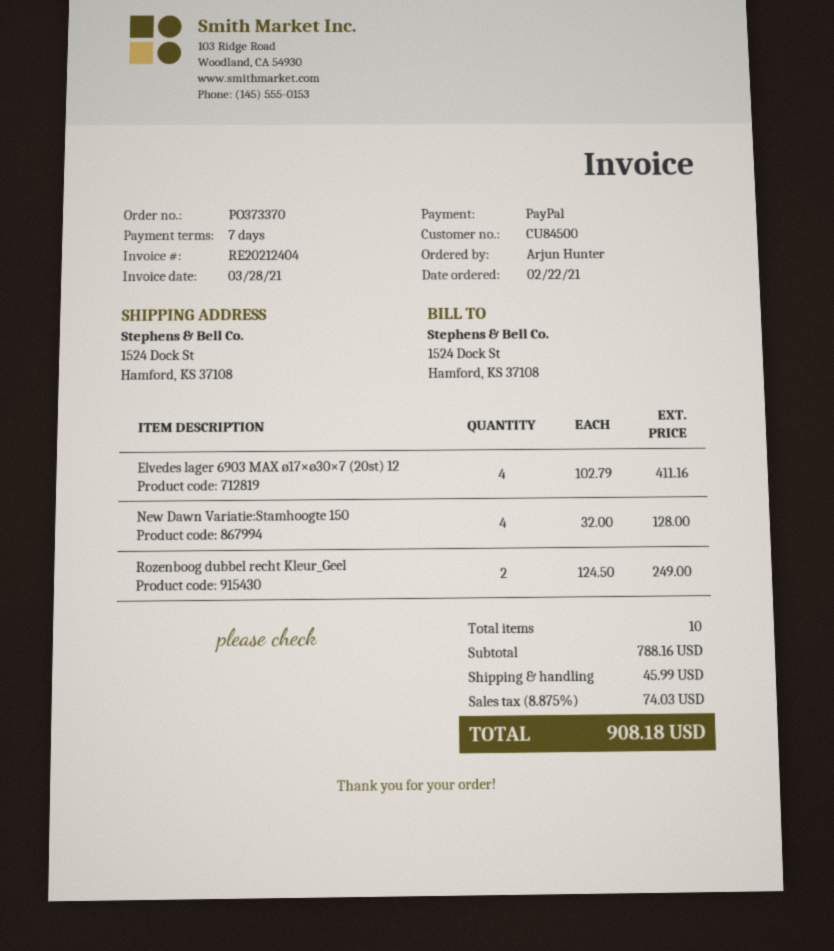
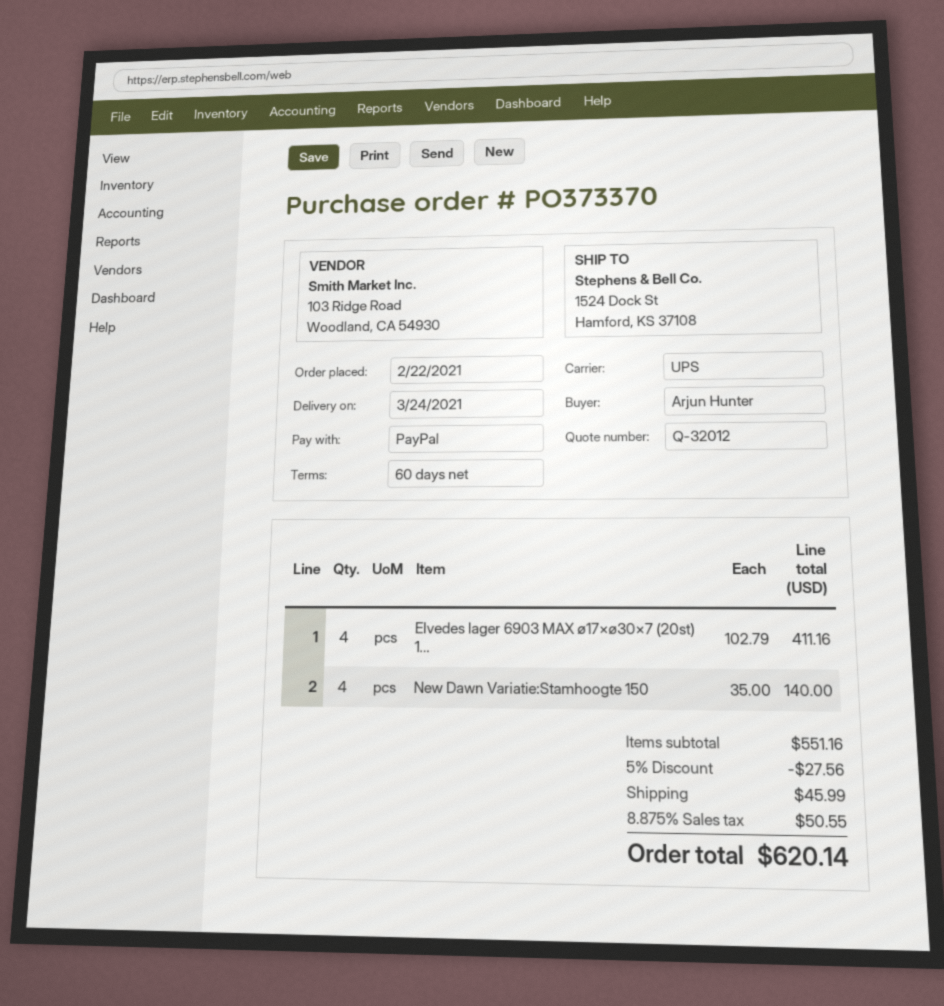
payment terms: 7 days -> 60 days
New Dawn Variatie:Stamhoogte 150: 4 x 32.00 = 128.00 -> 4 x 35.00 = 140.00
Rozenboog dubbel recht Kleur_Geel: 2 x 124.50 = 249.00 -> none
subtotal: 788.16 -> 551.16
discount: none -> 5% = 27.56
tax: 8.875% = 74.03 -> 8.875% = 50.55
total: 908.18 -> 620.14

